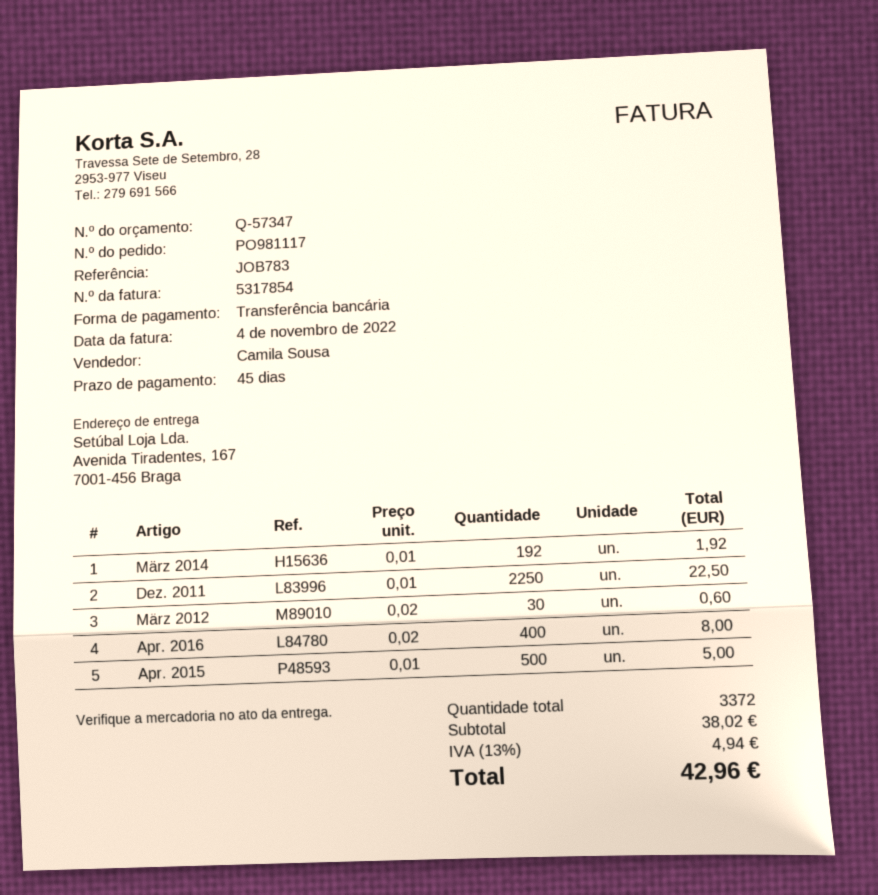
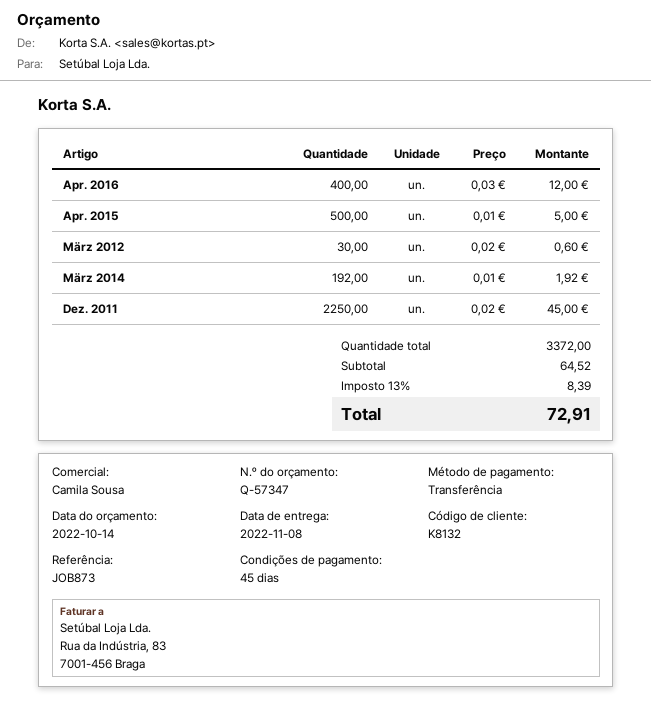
reference: JOB783 -> JOB873
Dez. 2011: 2250 x 0.01 = 22.50 -> 2250 x 0.02 = 45.00
Apr. 2016: 400 x 0.02 = 8.00 -> 400 x 0.03 = 12.00
subtotal: 38.02 -> 64.52
tax: 13% = 4.94 -> 13% = 8.39
total: 42.96 -> 72.91

